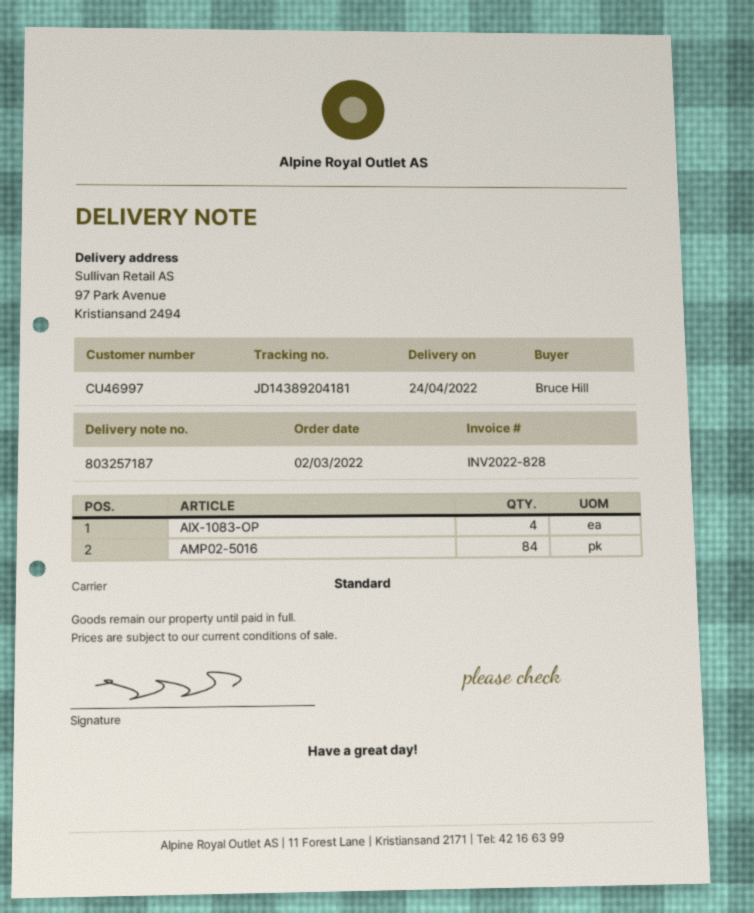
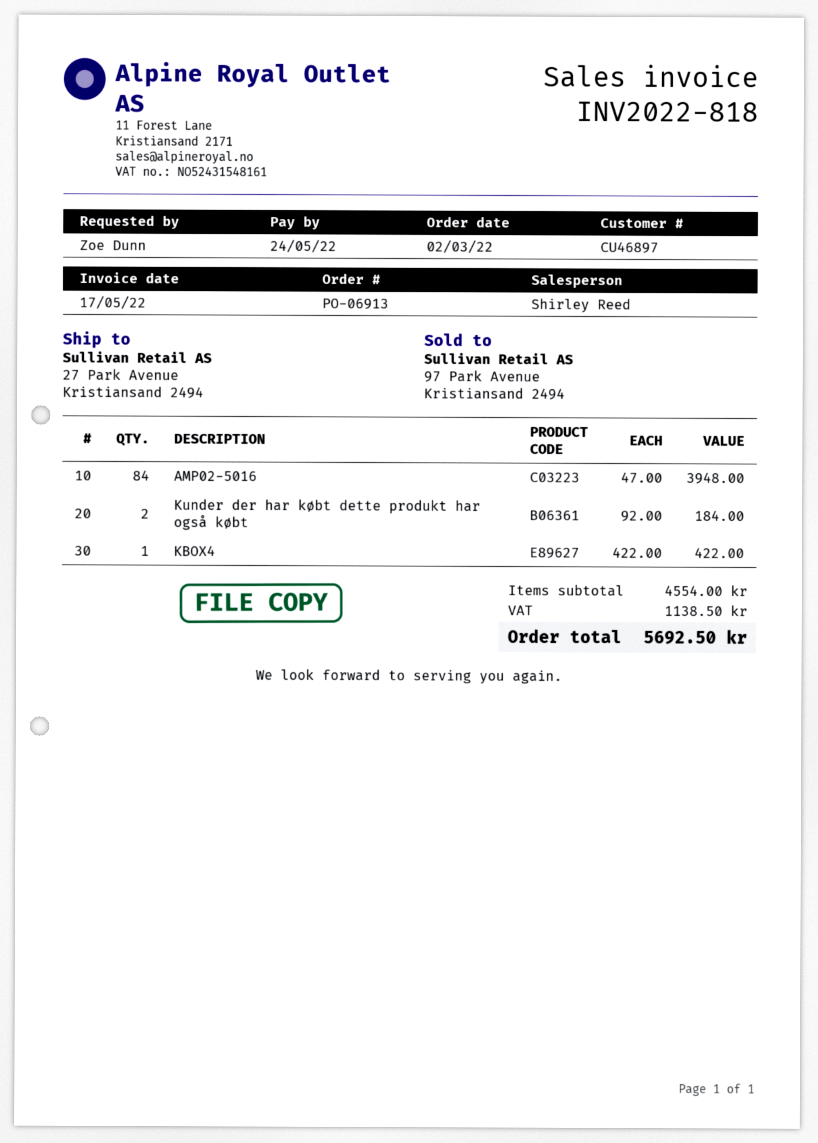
invoice number: INV2022-828 -> INV2022-818
customer number: CU46997 -> CU46897
ordered by: Bruce Hill -> Zoe Dunn
ship to: 97 Park Avenue, Kristiansand 2494 -> 27 Park Avenue, Kristiansand 2494
AIX-1083-OP: 4 -> none
Kunder der har købt dette produkt har også købt: none -> 2
KBOX4: none -> 1

